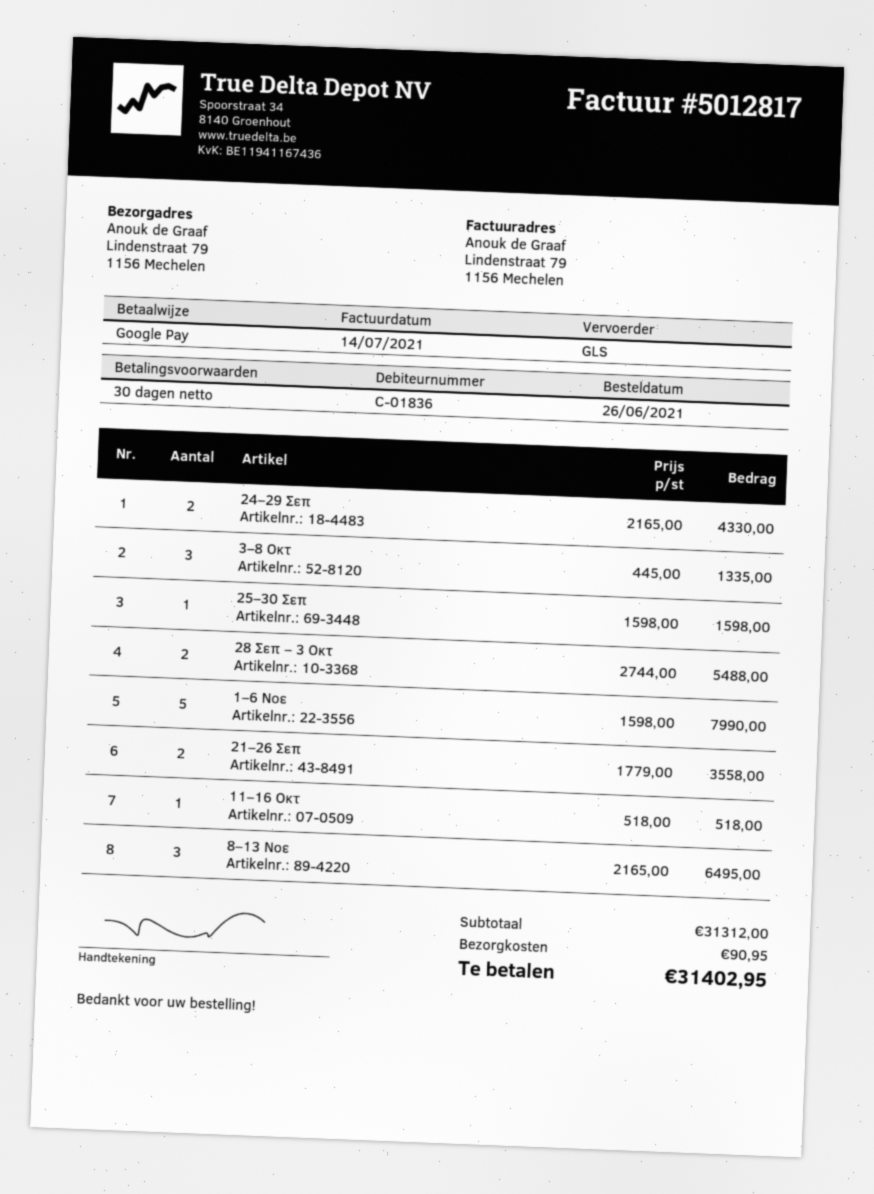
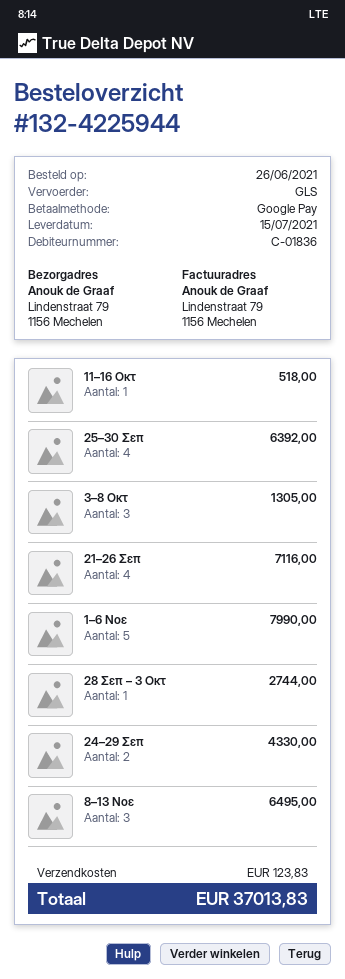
3–8 Οκτ: 3 for 1335.00 -> 3 for 1305.00
25–30 Σεπ: 1 for 1598.00 -> 4 for 6392.00
28 Σεπ – 3 Οκτ: 2 for 5488.00 -> 1 for 2744.00
21–26 Σεπ: 2 for 3558.00 -> 4 for 7116.00
shipping: 90.95 -> 123.83
total: 31402.95 -> 37013.83

